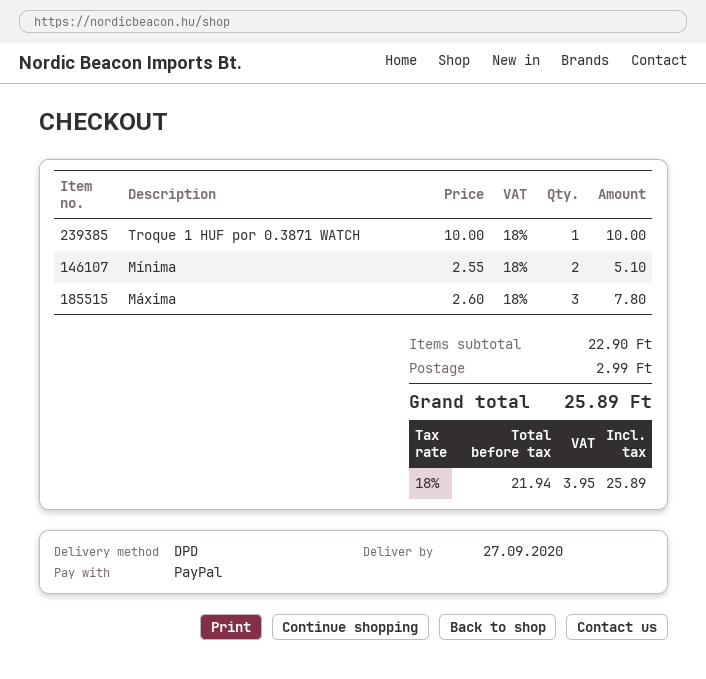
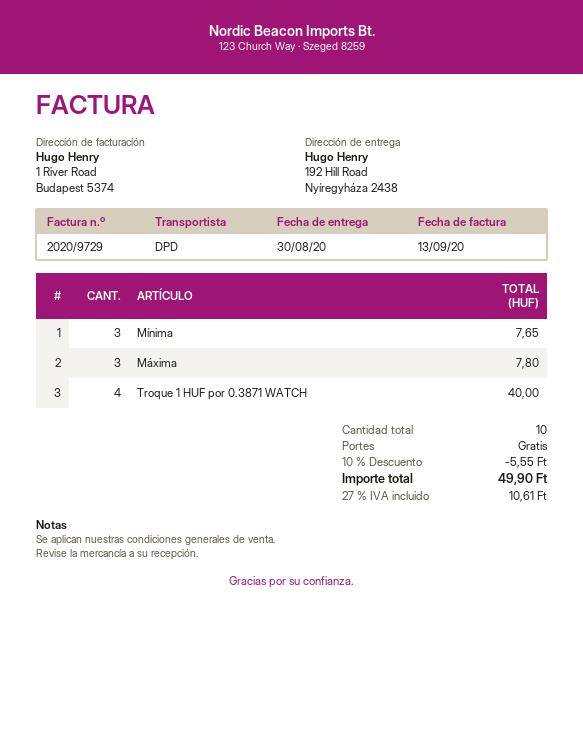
delivery date: 2020-09-27 -> 2020-08-30
Troque 1 HUF por 0.3871 WATCH: 1 for 10.00 -> 4 for 40.00
Mínima: 2 for 5.10 -> 3 for 7.65
discount: none -> 10% = 5.55
shipping: 2.99 -> 0.00
tax: 18% = 3.95 -> 27% = 10.61
total: 25.89 -> 49.90

